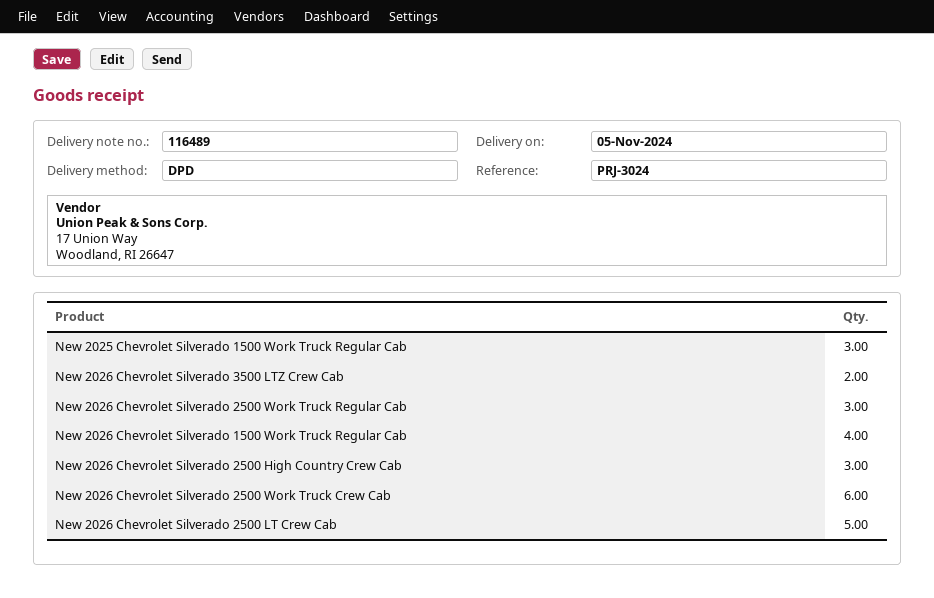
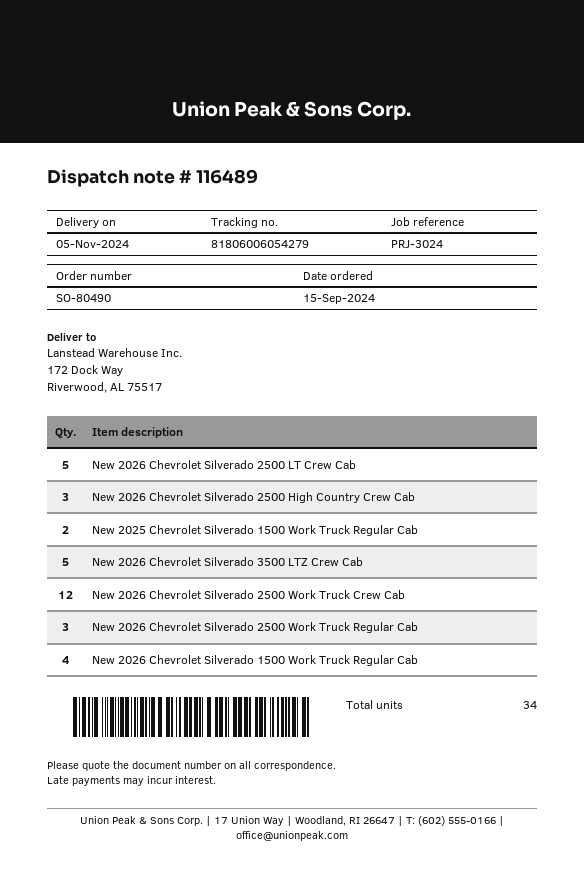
New 2025 Chevrolet Silverado 1500 Work Truck Regular Cab: 3 -> 2
New 2026 Chevrolet Silverado 3500 LTZ Crew Cab: 2 -> 5
New 2026 Chevrolet Silverado 2500 Work Truck Crew Cab: 6 -> 12

